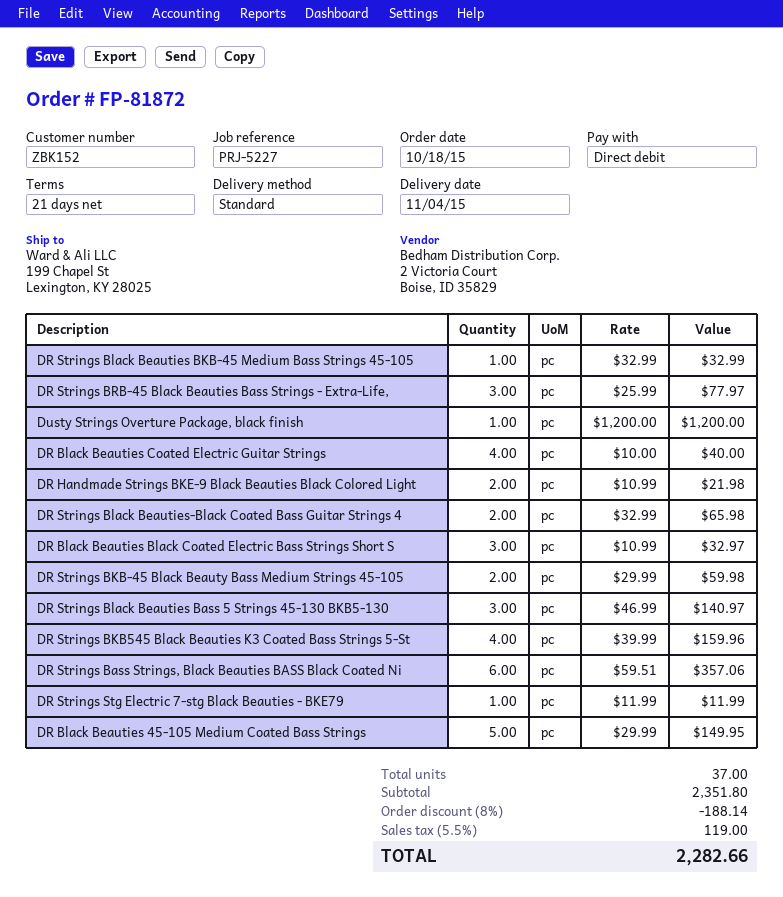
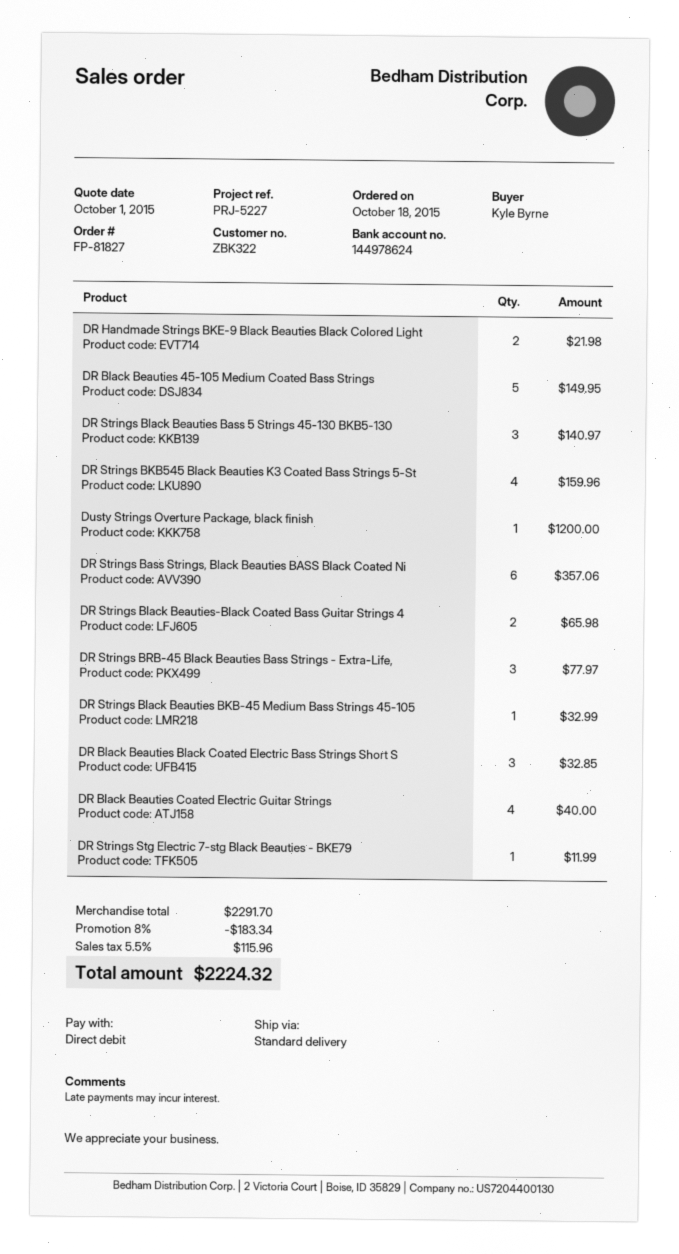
order number: FP-81872 -> FP-81827
customer number: ZBK152 -> ZBK322
DR Black Beauties Black Coated Electric Bass Strings Short S: 3 for 32.97 -> 3 for 32.85
DR Strings BKB-45 Black Beauty Bass Medium Strings 45-105: 2 for 59.98 -> none
subtotal: 2351.80 -> 2291.70
discount: 8% = 188.14 -> 8% = 183.34
tax: 5.5% = 119.00 -> 5.5% = 115.96
total: 2282.66 -> 2224.32

